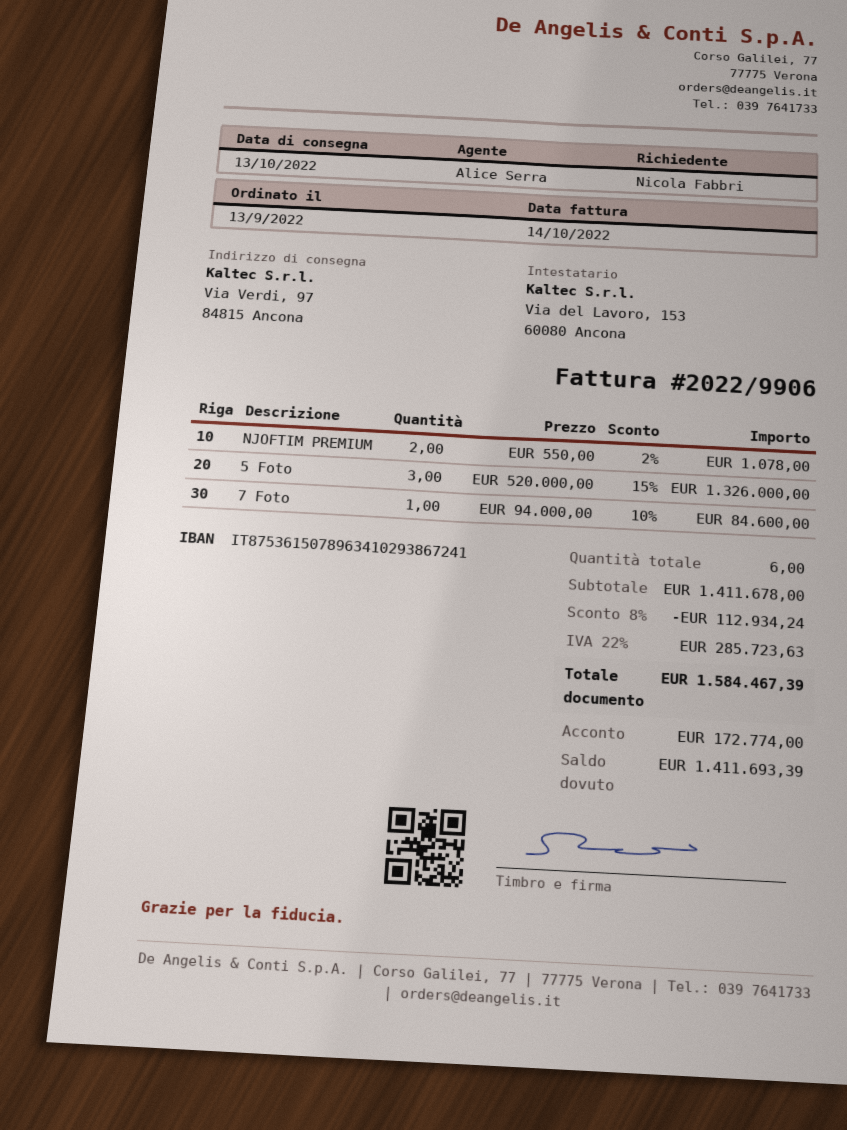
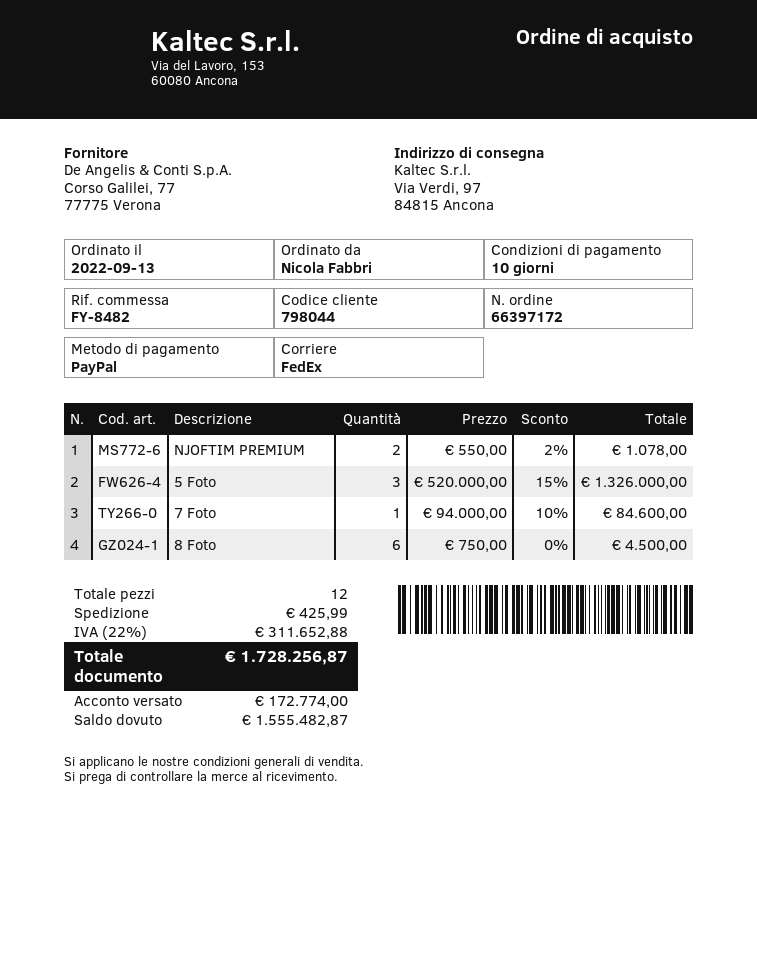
8 Foto: none -> 6 x 750.00 = 4500.00
total quantity: 6 -> 12
discount: 8% = 112934.24 -> none
shipping: none -> 425.99
tax: 22% = 285723.63 -> 22% = 311652.88
total: 1584467.39 -> 1728256.87
balance: 1411693.39 -> 1555482.87

